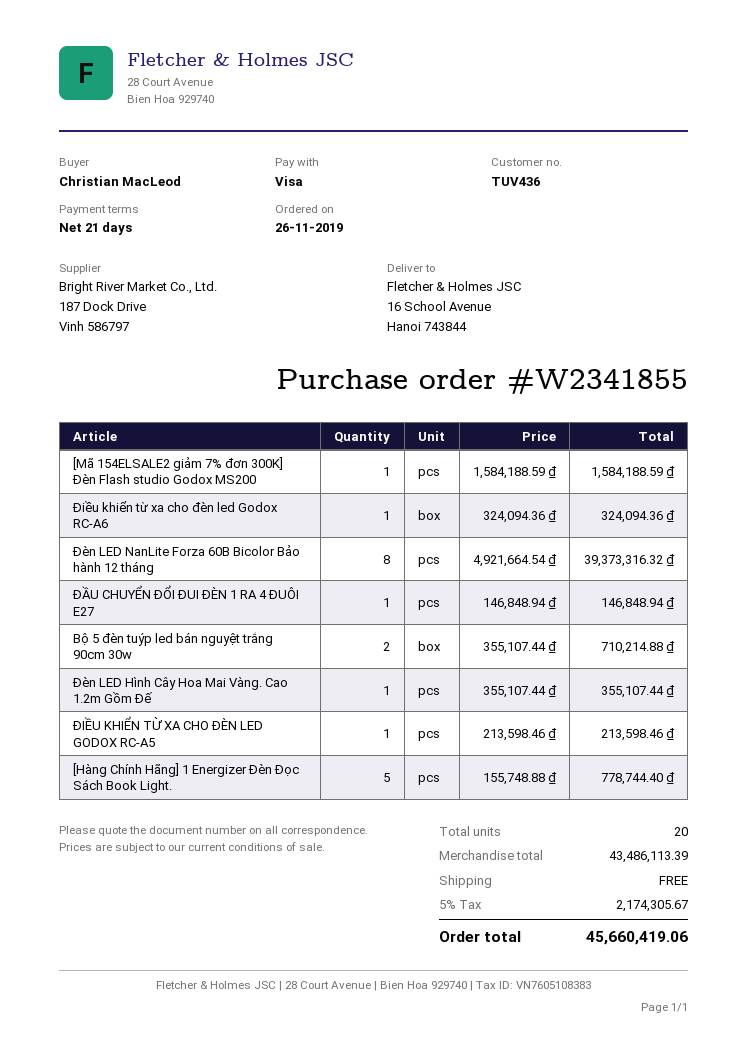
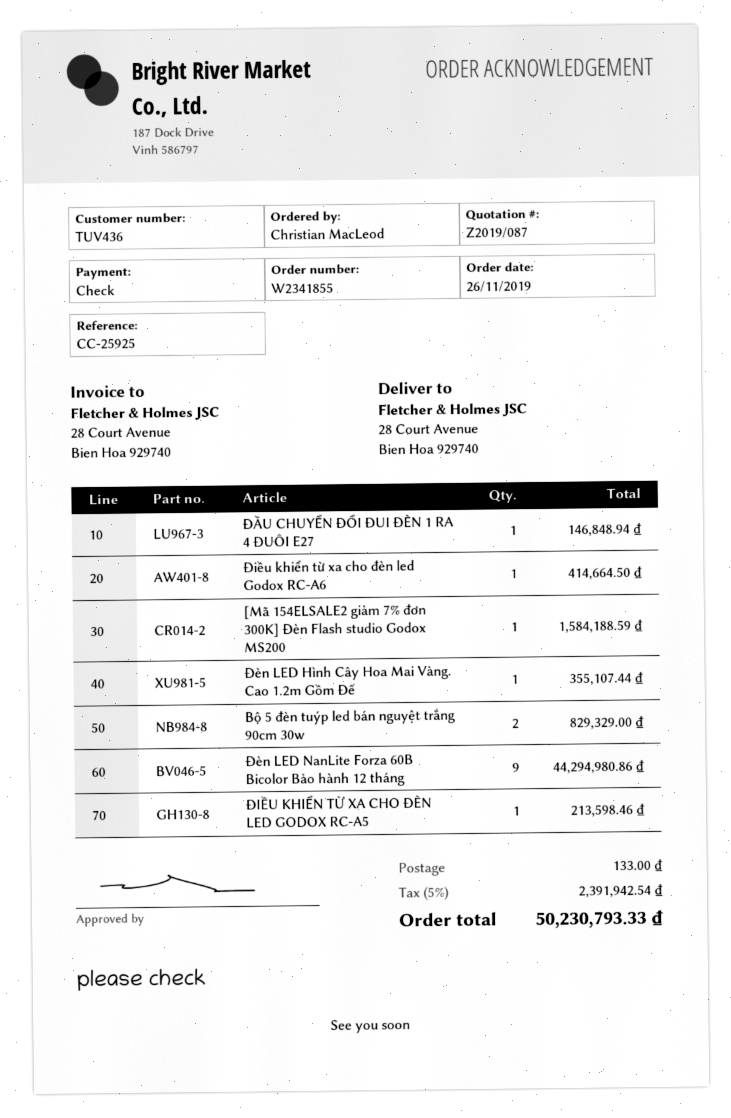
payment method: Visa -> cheque
ship to: 16 School Avenue, Hanoi 743844 -> 28 Court Avenue, Bien Hoa 929740
Điều khiển từ xa cho đèn led Godox RC-A6: 1 for 324094.36 -> 1 for 414664.50
Đèn LED NanLite Forza 60B Bicolor Bảo hành 12 tháng: 8 for 39373316.32 -> 9 for 44294980.86
Bộ 5 đèn tuýp led bán nguyệt trắng 90cm 30w: 2 for 710214.88 -> 2 for 829329.00
[Hàng Chính Hãng] 1 Energizer Đèn Đọc Sách Book Light.: 5 for 778744.40 -> none
shipping: 0.00 -> 133.00
tax: 5% = 2174305.67 -> 5% = 2391942.54
total: 45660419.06 -> 50230793.33

